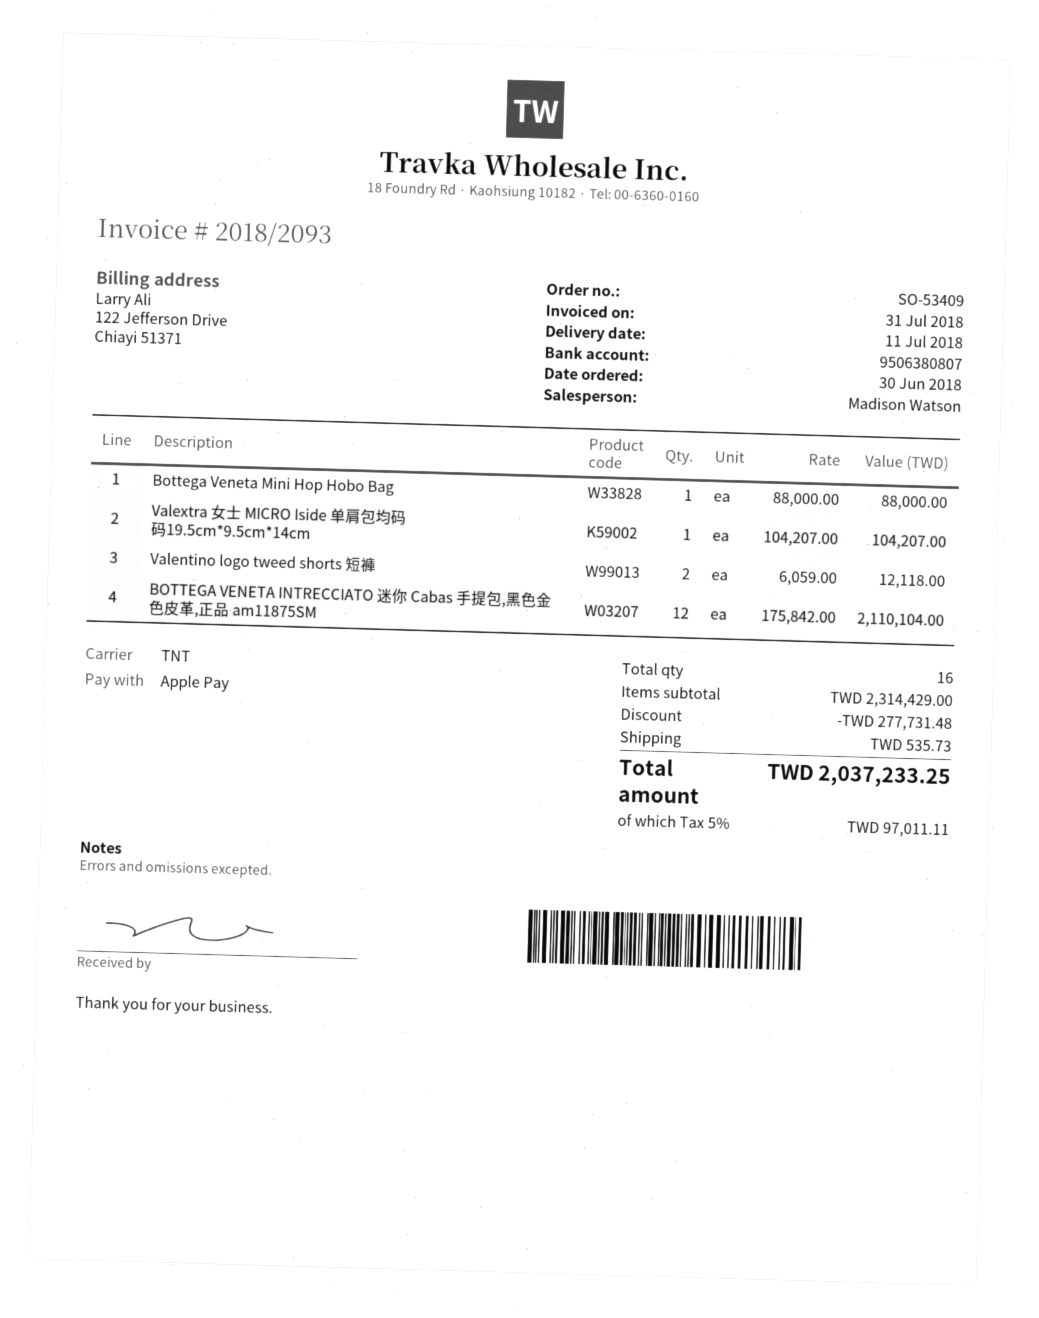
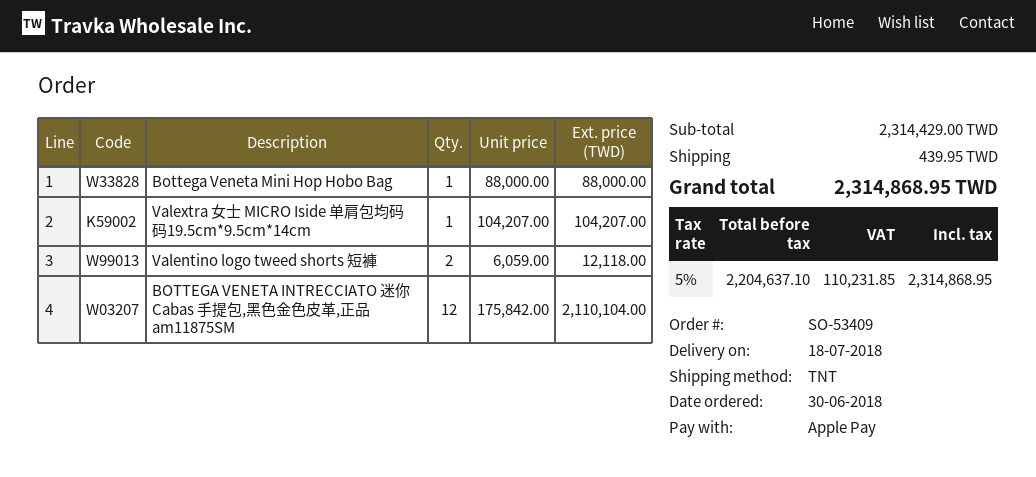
delivery date: 2018-07-11 -> 2018-07-18
discount: 277731.48 -> none
shipping: 535.73 -> 439.95
tax: 5% = 97011.11 -> 5% = 110231.85
total: 2037233.25 -> 2314868.95

